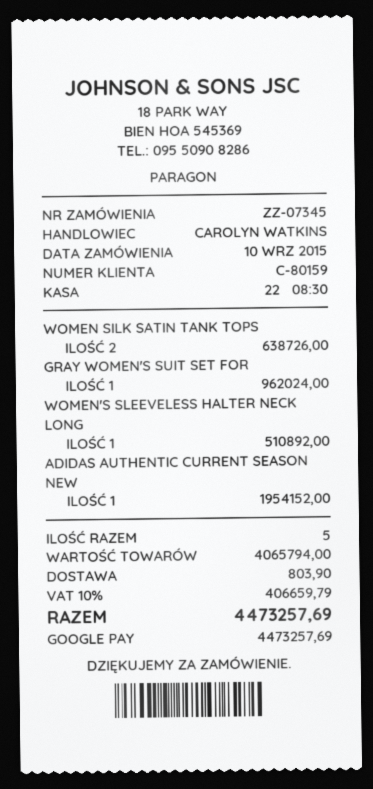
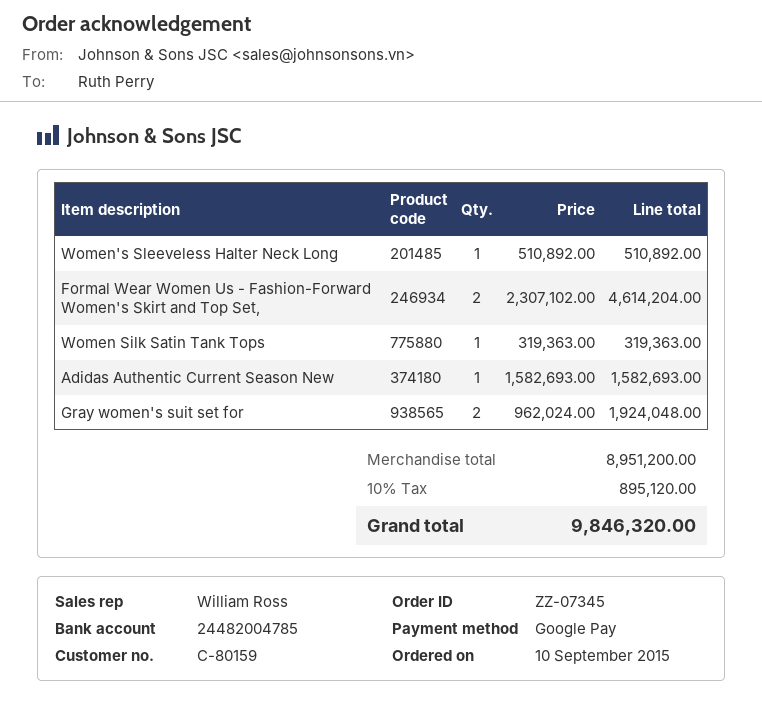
sales rep: CAROLYN WATKINS -> William Ross
WOMEN SILK SATIN TANK TOPS: 2 for 638726.00 -> 1 for 319363.00
GRAY WOMEN'S SUIT SET FOR: 1 for 962024.00 -> 2 for 1924048.00
ADIDAS AUTHENTIC CURRENT SEASON NEW: 1 for 1954152.00 -> 1 for 1582693.00
Formal Wear Women Us - Fashion-Forward Women's Skirt and Top Set,: none -> 2 for 4614204.00
subtotal: 4065794.00 -> 8951200.00
shipping: 803.90 -> none
tax: 10% = 406659.79 -> 10% = 895120.00
total: 4473257.69 -> 9846320.00

